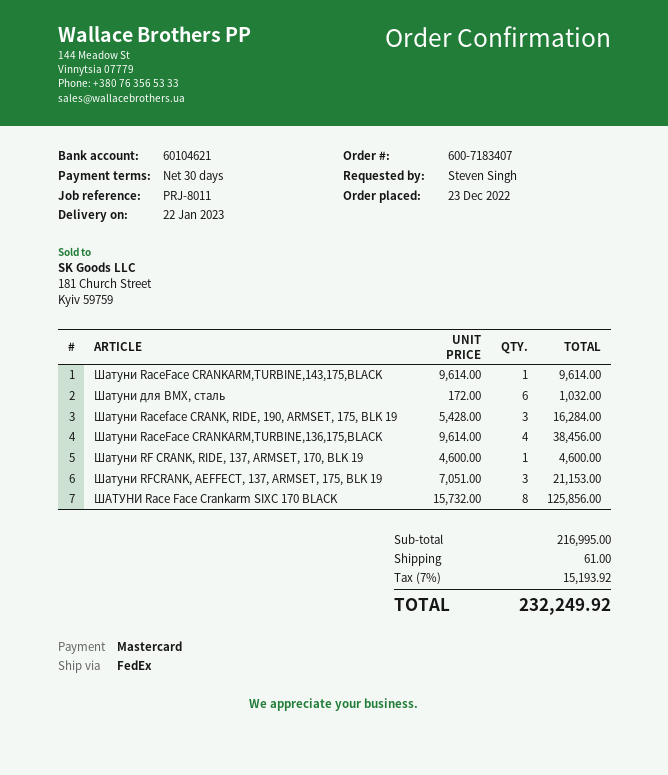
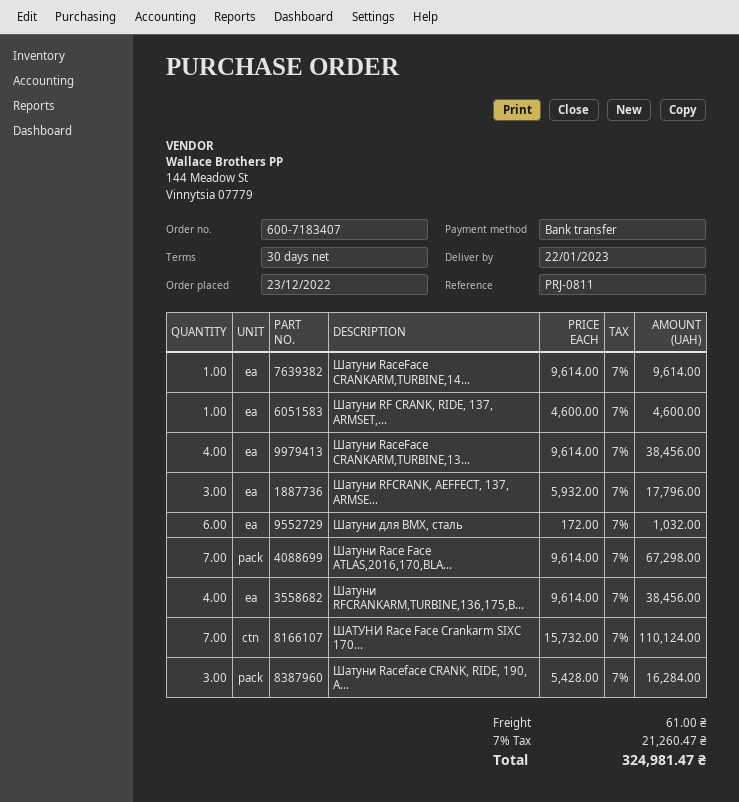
reference: PRJ-8011 -> PRJ-0811
payment method: Mastercard -> bank transfer
Шатуни RFCRANK, AEFFECT, 137, ARMSET, 175, BLK 19: 3 x 7051.00 = 21153.00 -> 3 x 5932.00 = 17796.00
ШАТУНИ Race Face Crankarm SIXC 170 BLACK: 8 x 15732.00 = 125856.00 -> 7 x 15732.00 = 110124.00
Шатуни Race Face ATLAS,2016,170,BLA...: none -> 7 x 9614.00 = 67298.00
Шатуни RFCRANKARM,TURBINE,136,175,B...: none -> 4 x 9614.00 = 38456.00
tax: 7% = 15193.92 -> 7% = 21260.47
total: 232249.92 -> 324981.47

